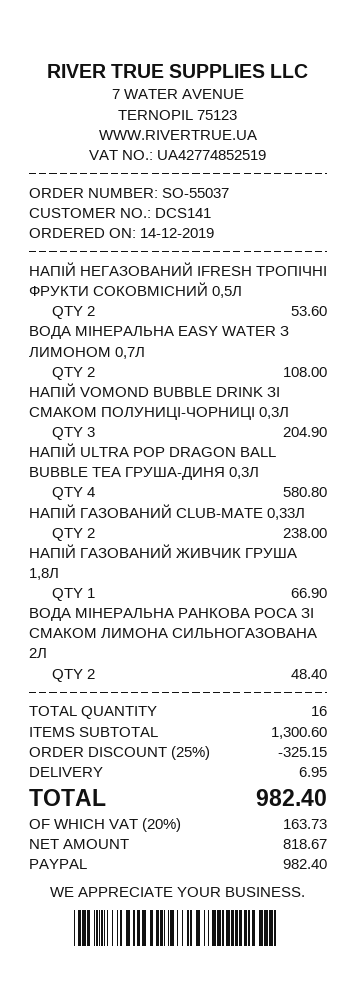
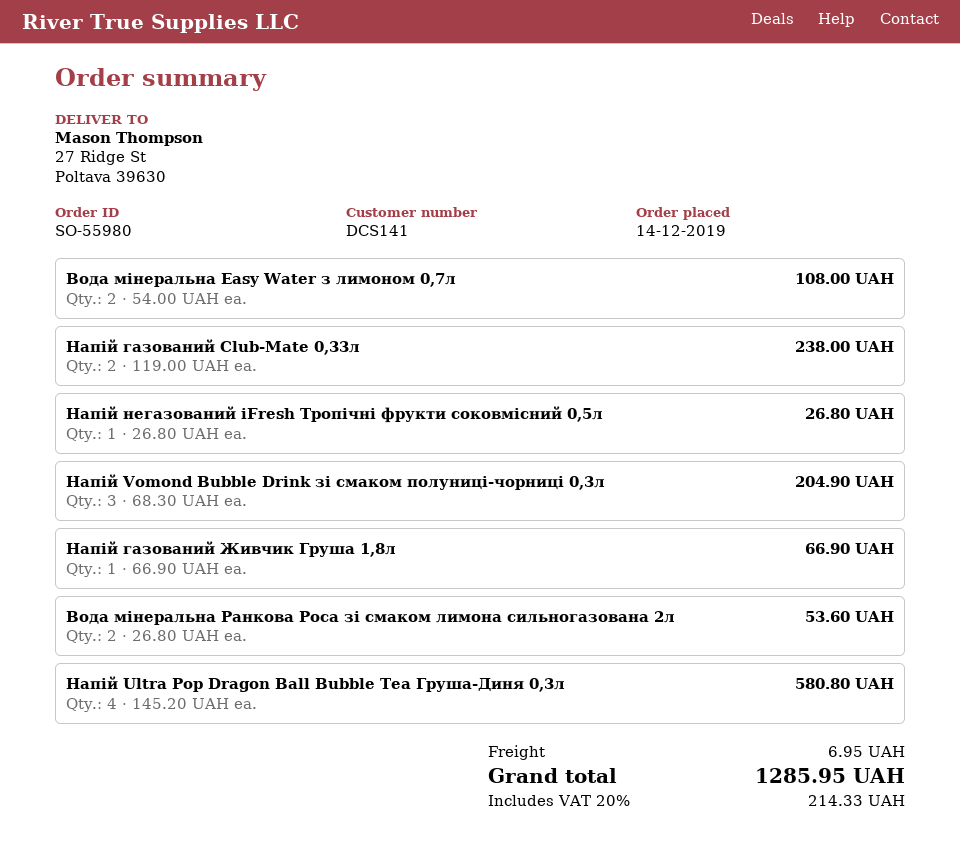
order number: SO-55037 -> SO-55980
НАПІЙ НЕГАЗОВАНИЙ IFRESH ТРОПІЧНІ ФРУКТИ СОКОВМІСНИЙ 0,5Л: 2 for 53.60 -> 1 for 26.80
ВОДА МІНЕРАЛЬНА РАНКОВА РОСА ЗІ СМАКОМ ЛИМОНА СИЛЬНОГАЗОВАНА 2Л: 2 for 48.40 -> 2 for 53.60
discount: 25% = 325.15 -> none
tax: 20% = 163.73 -> 20% = 214.33
total: 982.40 -> 1285.95

